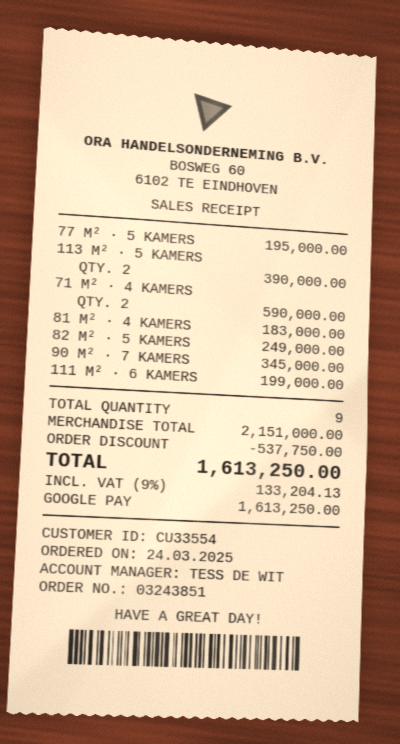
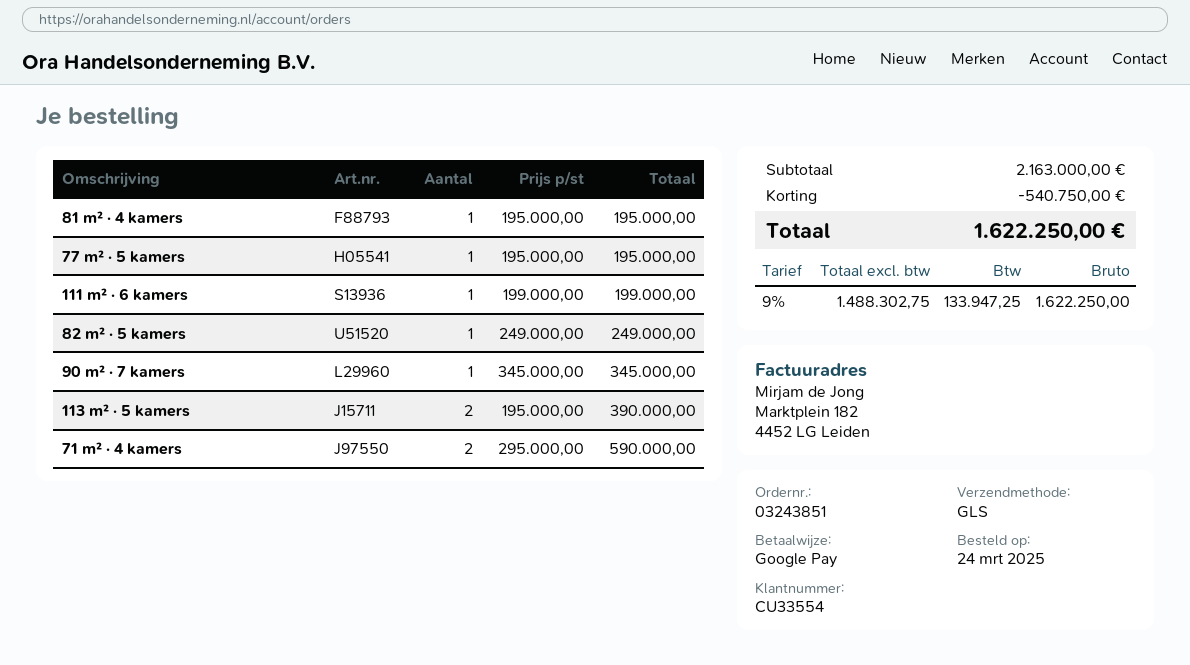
81 M² · 4 KAMERS: 1 for 183000.00 -> 1 for 195000.00
subtotal: 2151000.00 -> 2163000.00
discount: 537750.00 -> 540750.00
tax: 9% = 133204.13 -> 9% = 133947.25
total: 1613250.00 -> 1622250.00

